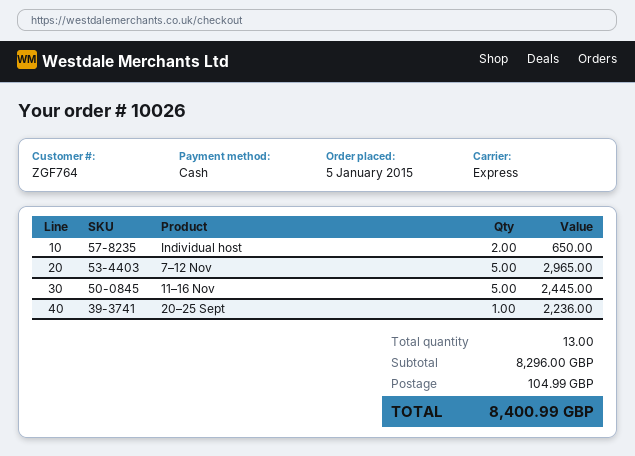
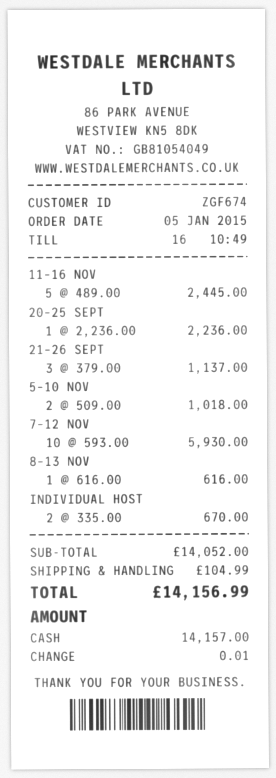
customer number: ZGF764 -> ZGF674
Individual host: 2 for 650.00 -> 2 for 670.00
7–12 Nov: 5 for 2965.00 -> 10 for 5930.00
21–26 SEPT: none -> 3 for 1137.00
5–10 NOV: none -> 2 for 1018.00
8–13 NOV: none -> 1 for 616.00
subtotal: 8296.00 -> 14052.00
total: 8400.99 -> 14156.99

